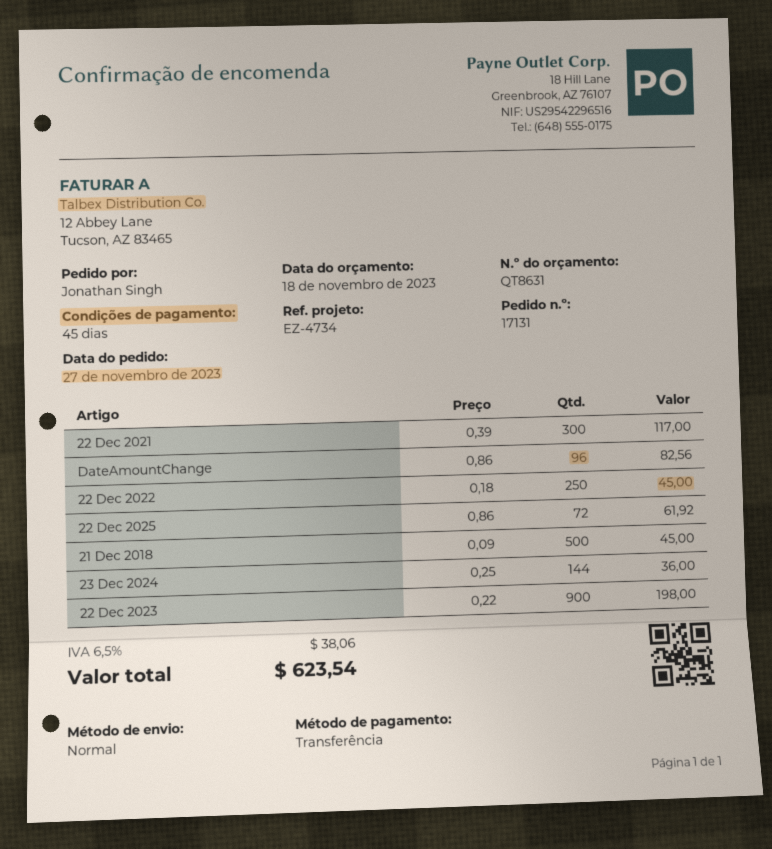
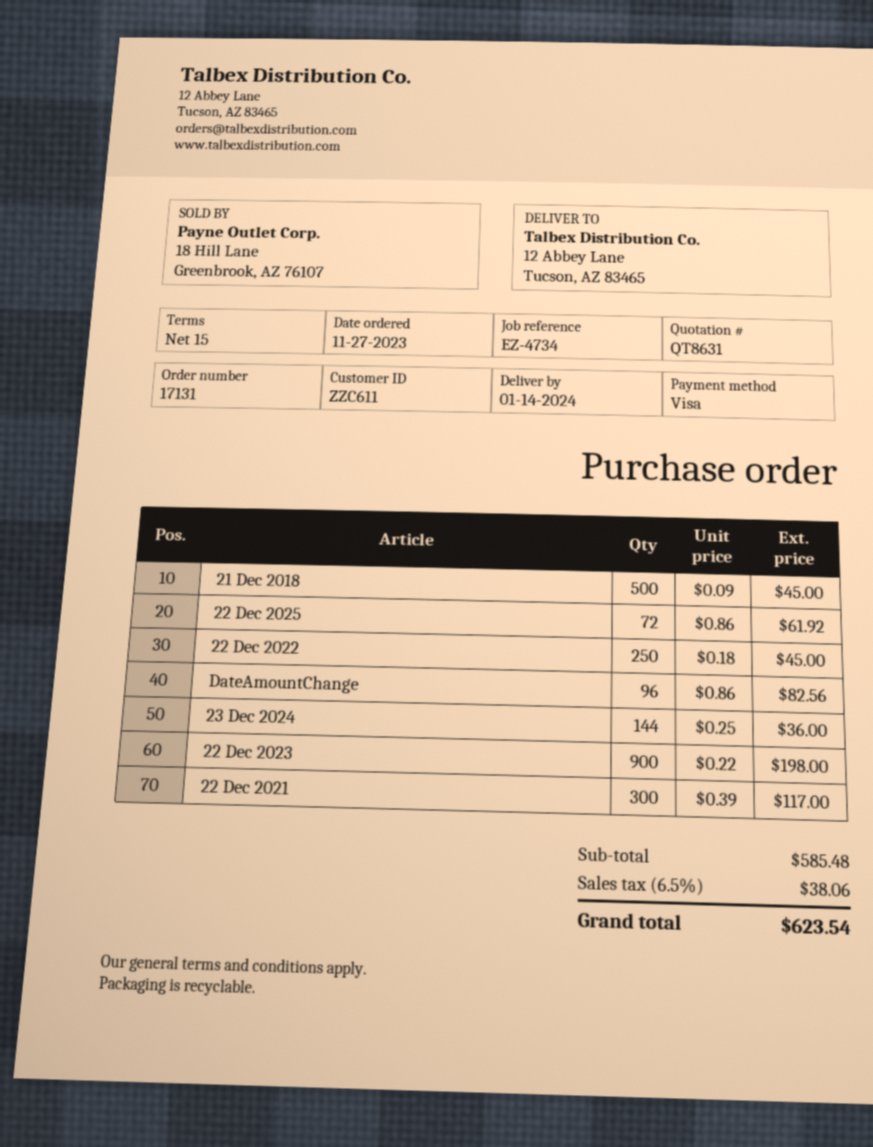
payment terms: 45 days -> 15 days
payment method: bank transfer -> Visa

